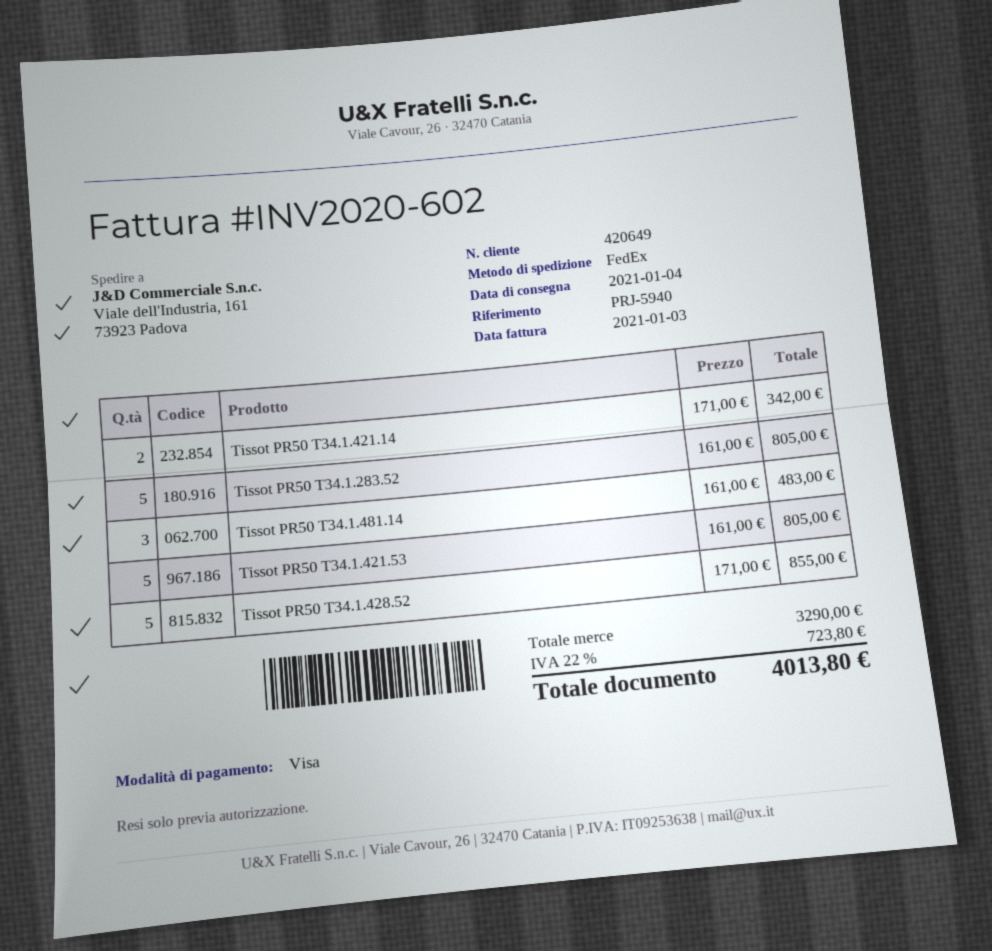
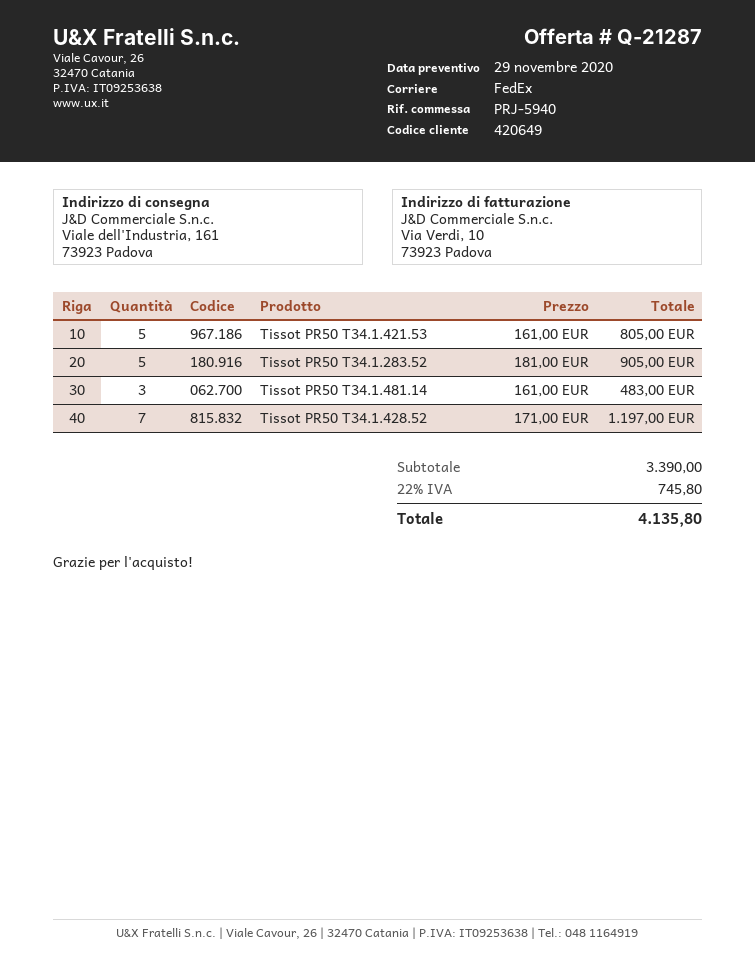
Tissot PR50 T34.1.421.14: 2 x 171.00 = 342.00 -> none
Tissot PR50 T34.1.283.52: 5 x 161.00 = 805.00 -> 5 x 181.00 = 905.00
Tissot PR50 T34.1.428.52: 5 x 171.00 = 855.00 -> 7 x 171.00 = 1197.00
subtotal: 3290.00 -> 3390.00
tax: 22% = 723.80 -> 22% = 745.80
total: 4013.80 -> 4135.80

